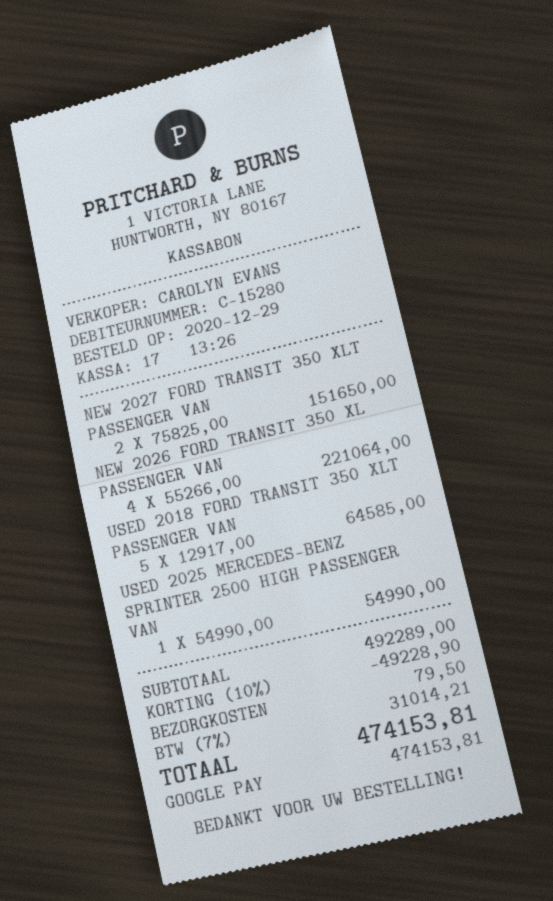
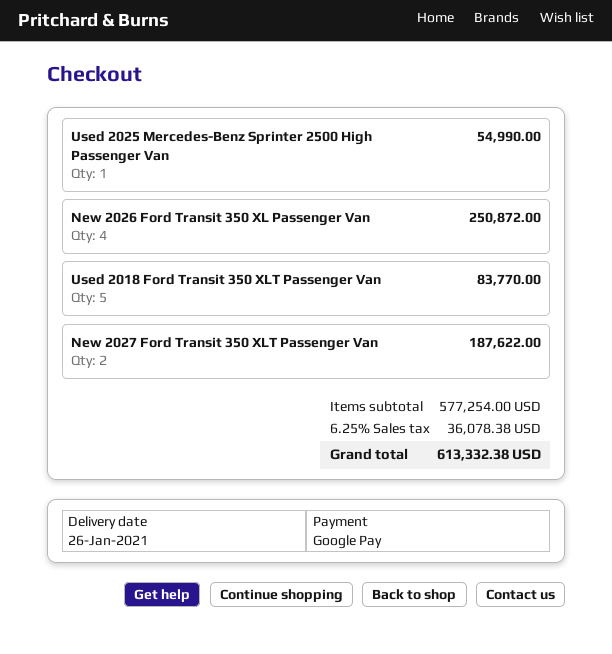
NEW 2027 FORD TRANSIT 350 XLT PASSENGER VAN: 2 for 151650.00 -> 2 for 187622.00
NEW 2026 FORD TRANSIT 350 XL PASSENGER VAN: 4 for 221064.00 -> 4 for 250872.00
USED 2018 FORD TRANSIT 350 XLT PASSENGER VAN: 5 for 64585.00 -> 5 for 83770.00
subtotal: 492289.00 -> 577254.00
discount: 10% = 49228.90 -> none
shipping: 79.50 -> none
tax: 7% = 31014.21 -> 6.25% = 36078.38
total: 474153.81 -> 613332.38

